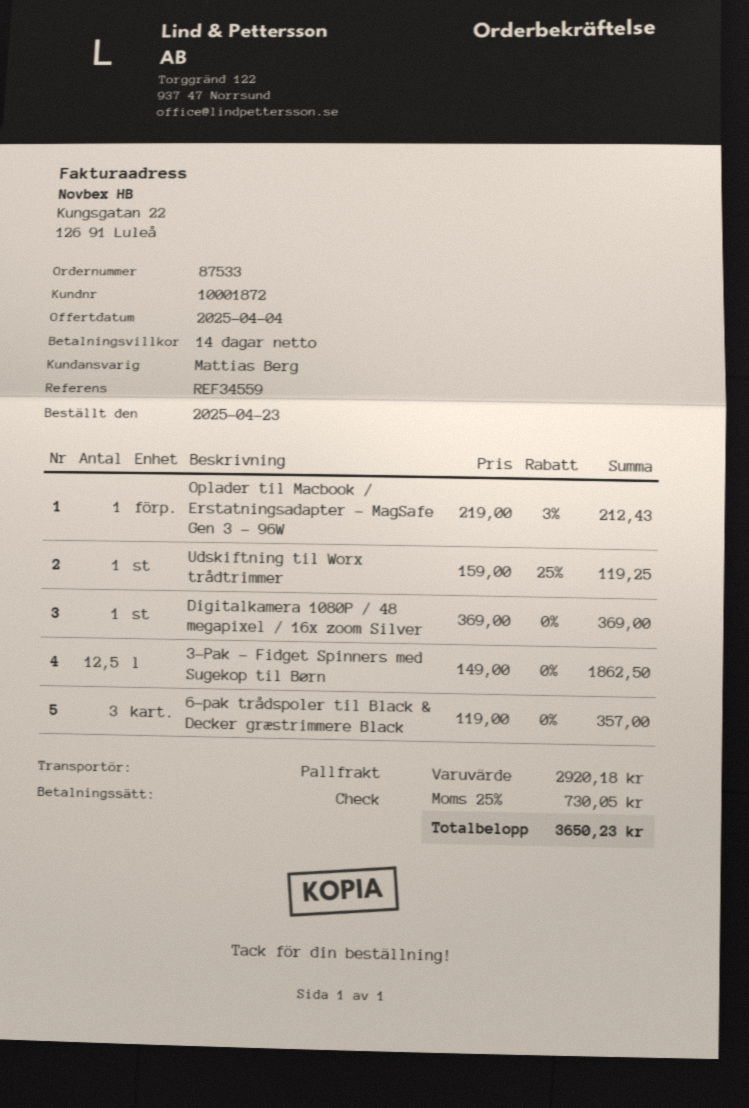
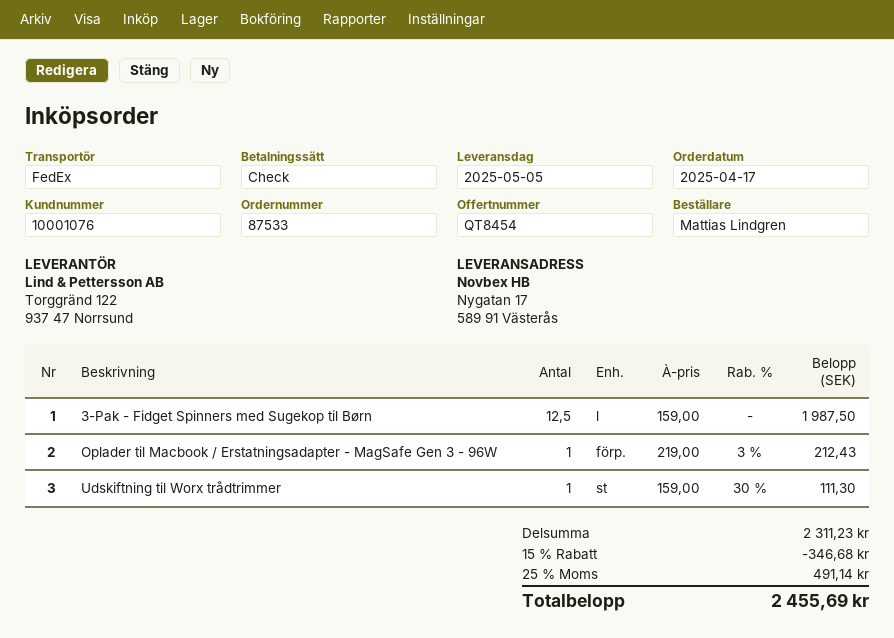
order date: 2025-04-23 -> 2025-04-17
customer number: 10001872 -> 10001076
shipping method: pallet freight -> FedEx
Udskiftning til Worx trådtrimmer: 1 x 159.00 - 25% = 119.25 -> 1 x 159.00 - 30% = 111.30
Digitalkamera 1080P / 48 megapixel / 16x zoom Silver: 1 x 369.00 = 369.00 -> none
3-Pak - Fidget Spinners med Sugekop til Børn: 12.5 x 149.00 = 1862.50 -> 12.5 x 159.00 = 1987.50
6-pak trådspoler til Black & Decker græstrimmere Black: 3 x 119.00 = 357.00 -> none
subtotal: 2920.18 -> 2311.23
discount: none -> 15% = 346.68
tax: 25% = 730.05 -> 25% = 491.14
total: 3650.23 -> 2455.69

